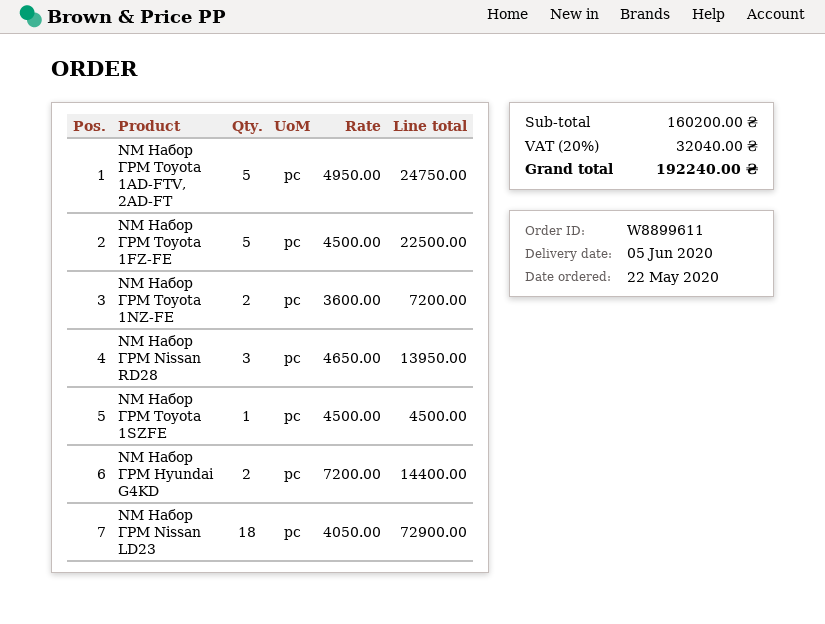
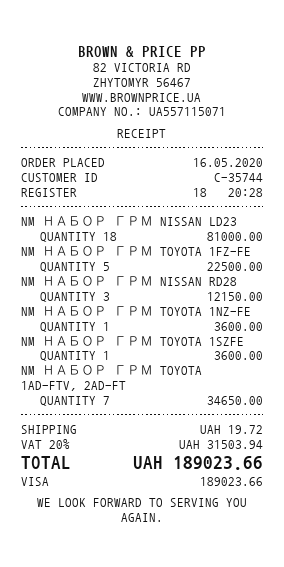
order date: 2020-05-22 -> 2020-05-16
NM Набор ГРМ Toyota 1AD-FTV, 2AD-FT: 5 for 24750.00 -> 7 for 34650.00
NM Набор ГРМ Toyota 1NZ-FE: 2 for 7200.00 -> 1 for 3600.00
NM Набор ГРМ Nissan RD28: 3 for 13950.00 -> 3 for 12150.00
NM Набор ГРМ Toyota 1SZFE: 1 for 4500.00 -> 1 for 3600.00
NM Набор ГРМ Hyundai G4KD: 2 for 14400.00 -> none
NM Набор ГРМ Nissan LD23: 18 for 72900.00 -> 18 for 81000.00
shipping: none -> 19.72
tax: 20% = 32040.00 -> 20% = 31503.94
total: 192240.00 -> 189023.66

